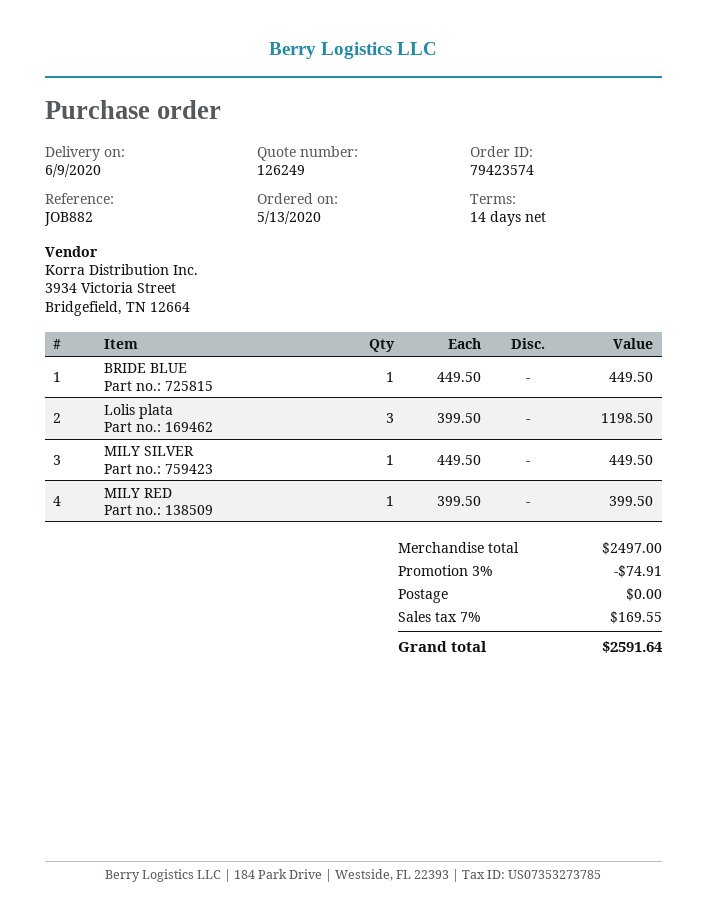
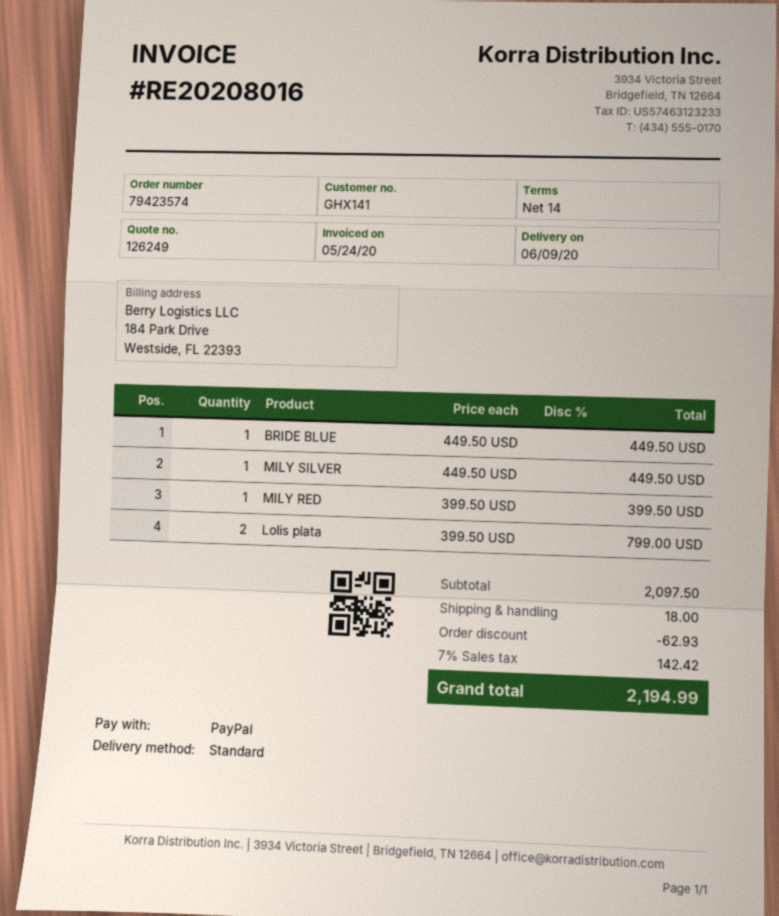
Lolis plata: 3 x 399.50 = 1198.50 -> 2 x 399.50 = 799.00
subtotal: 2497.00 -> 2097.50
discount: 74.91 -> 62.93
shipping: 0.00 -> 18.00
tax: 7% = 169.55 -> 7% = 142.42
total: 2591.64 -> 2194.99

